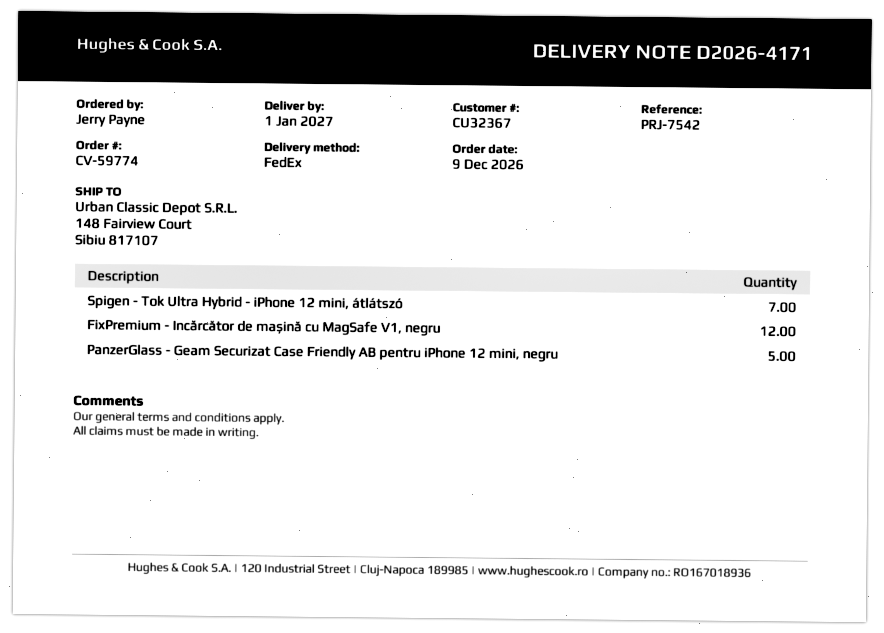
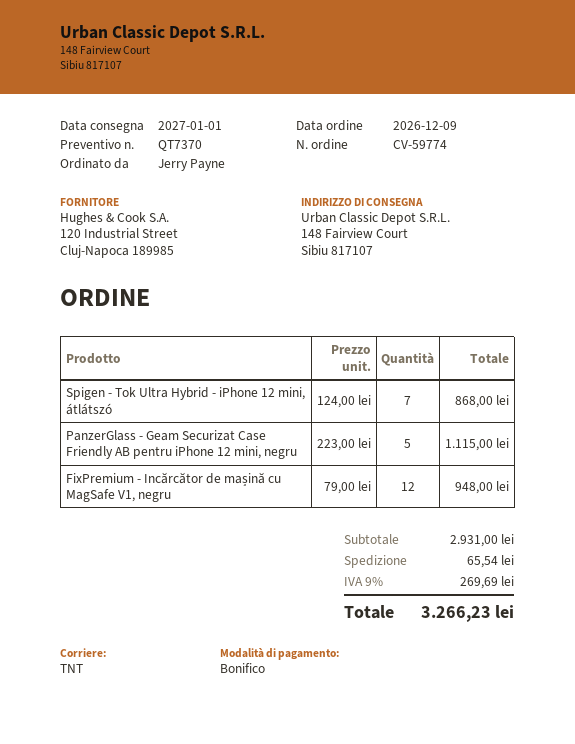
shipping method: FedEx -> TNT

